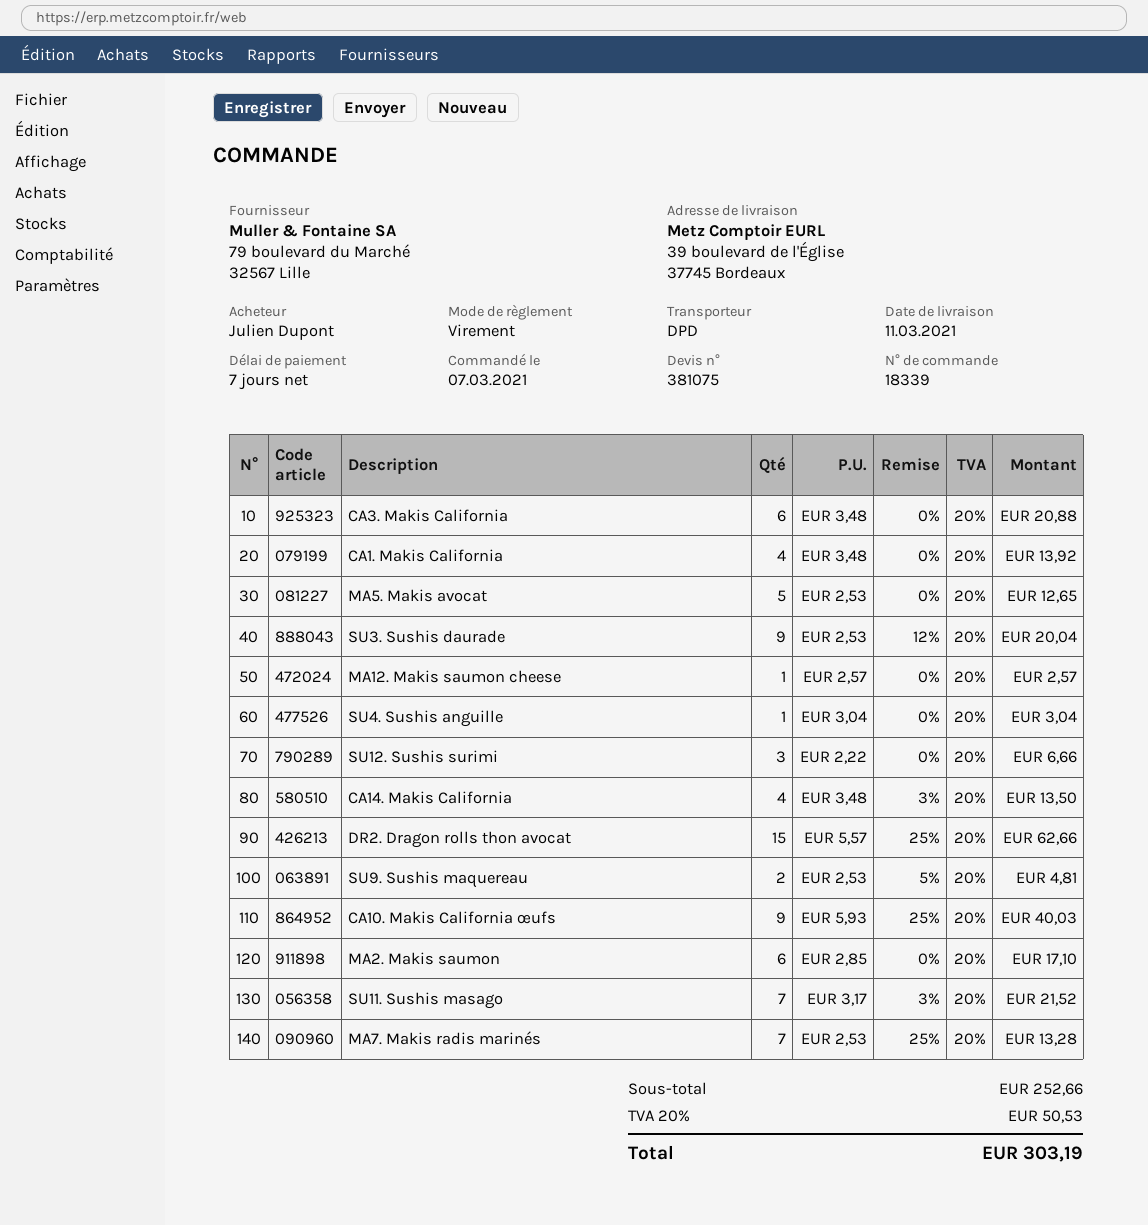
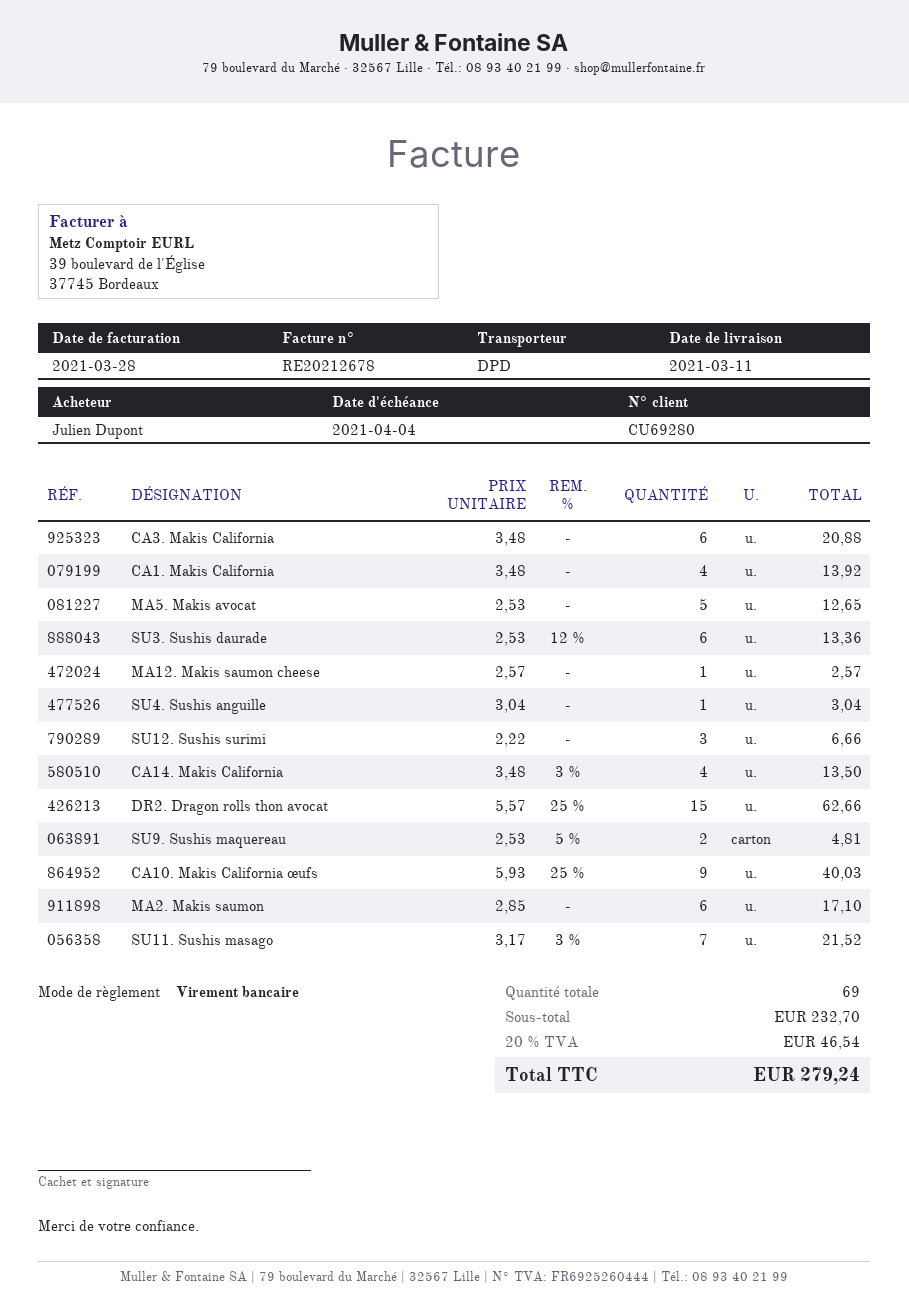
SU3. Sushis daurade: 9 x 2.53 - 12% = 20.04 -> 6 x 2.53 - 12% = 13.36
MA7. Makis radis marinés: 7 x 2.53 - 25% = 13.28 -> none
subtotal: 252.66 -> 232.70
tax: 20% = 50.53 -> 20% = 46.54
total: 303.19 -> 279.24

